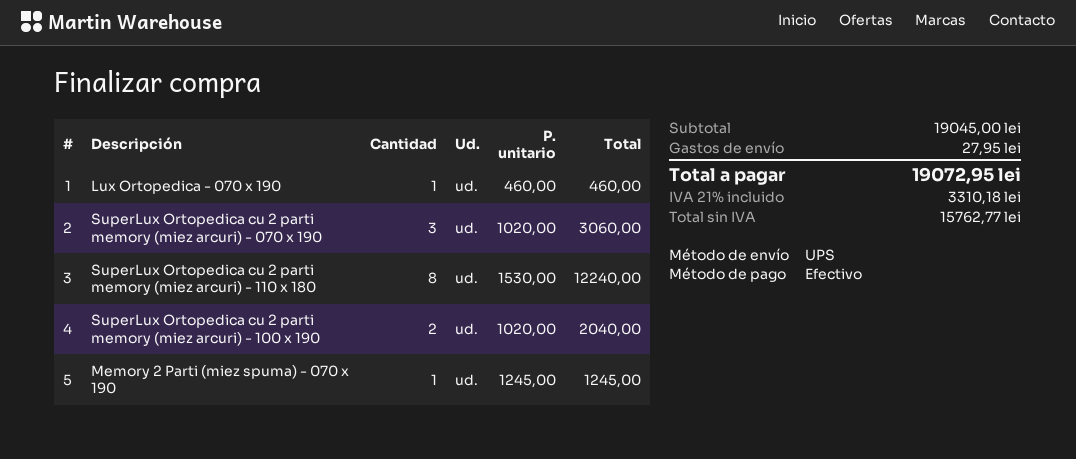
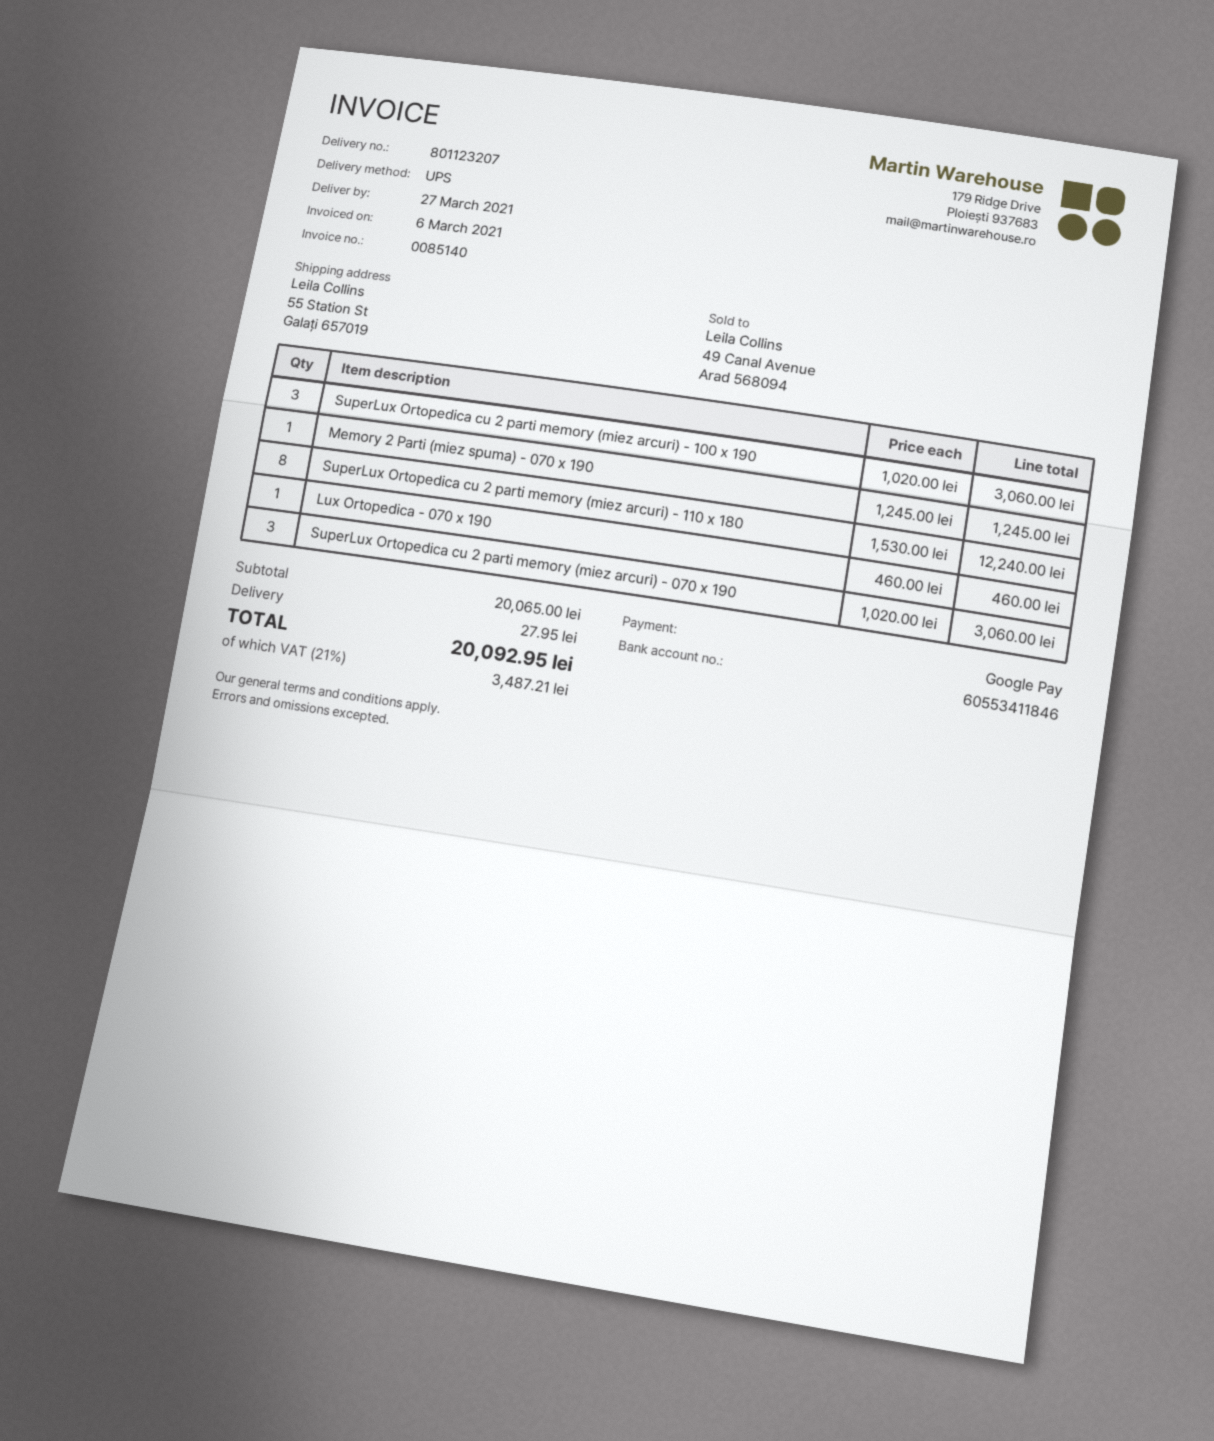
payment method: cash -> Google Pay
SuperLux Ortopedica cu 2 parti memory (miez arcuri) - 100 x 190: 2 x 1020.00 = 2040.00 -> 3 x 1020.00 = 3060.00
subtotal: 19045.00 -> 20065.00
tax: 21% = 3310.18 -> 21% = 3487.21
total: 19072.95 -> 20092.95

